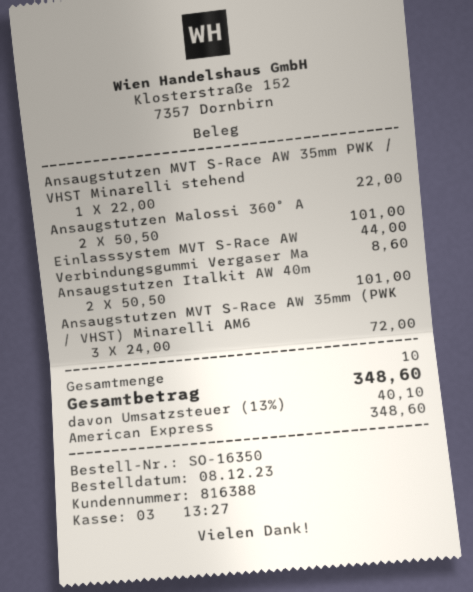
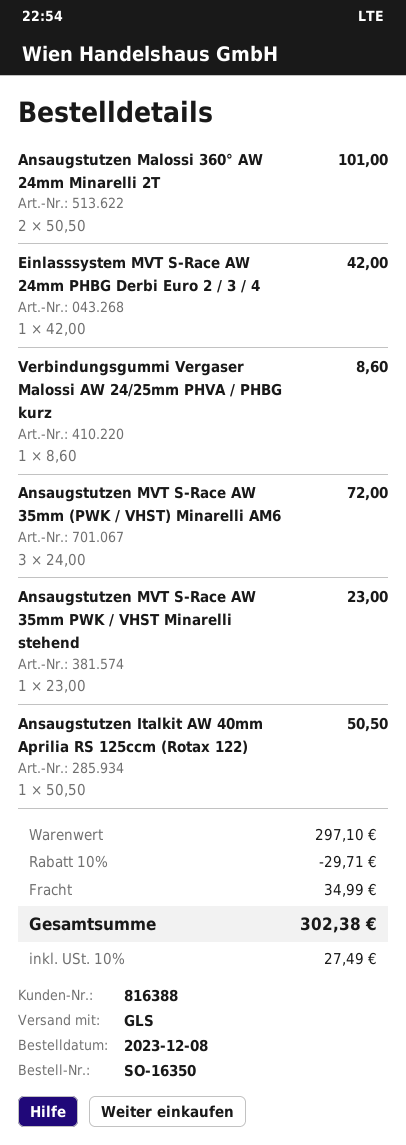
Ansaugstutzen MVT S-Race AW 35mm PWK / VHST Minarelli stehend: 1 x 22.00 = 22.00 -> 1 x 23.00 = 23.00
Einlasssystem MVT S-Race AW: 1 x 44.00 = 44.00 -> 1 x 42.00 = 42.00
Ansaugstutzen Italkit AW 40m: 2 x 50.50 = 101.00 -> 1 x 50.50 = 50.50
discount: none -> 10% = 29.71
shipping: none -> 34.99
tax: 13% = 40.10 -> 10% = 27.49
total: 348.60 -> 302.38

